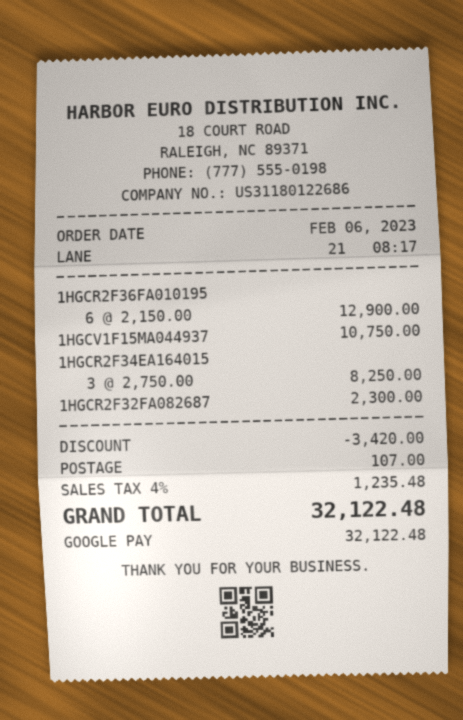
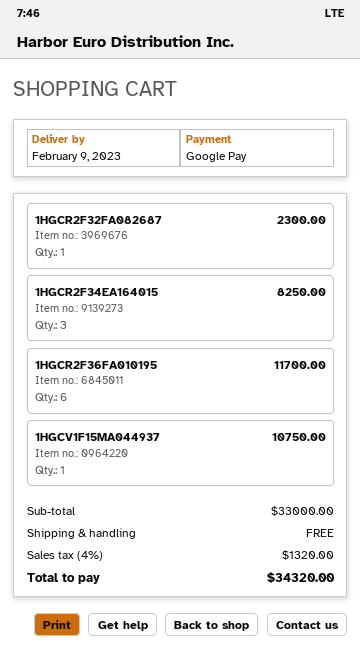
1HGCR2F36FA010195: 6 for 12900.00 -> 6 for 11700.00
discount: 3420.00 -> none
shipping: 107.00 -> 0.00
tax: 4% = 1235.48 -> 4% = 1320.00
total: 32122.48 -> 34320.00

